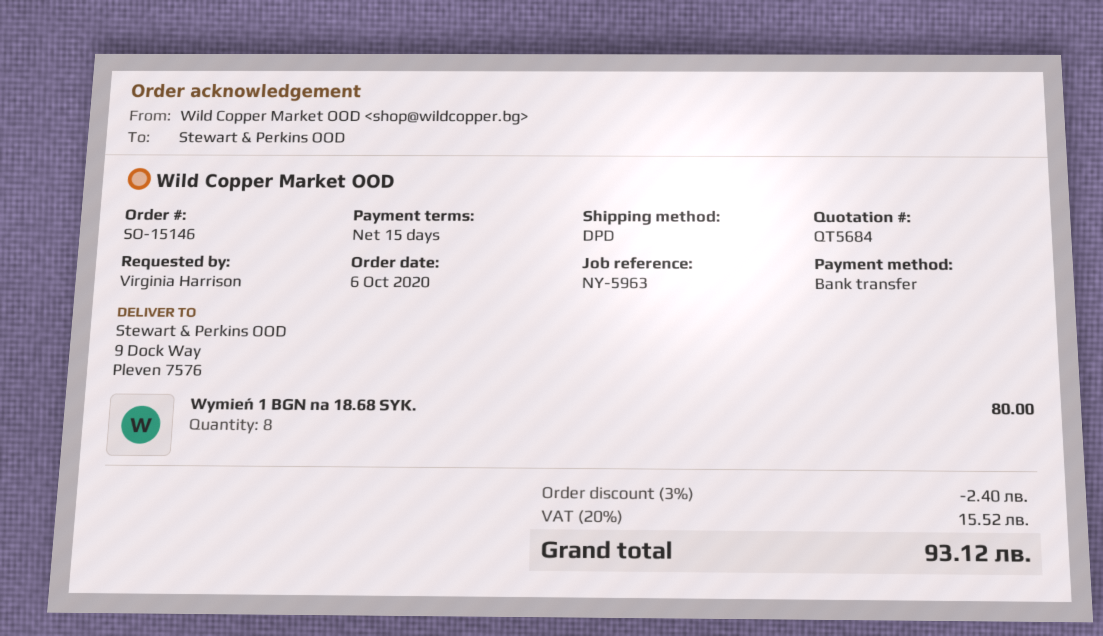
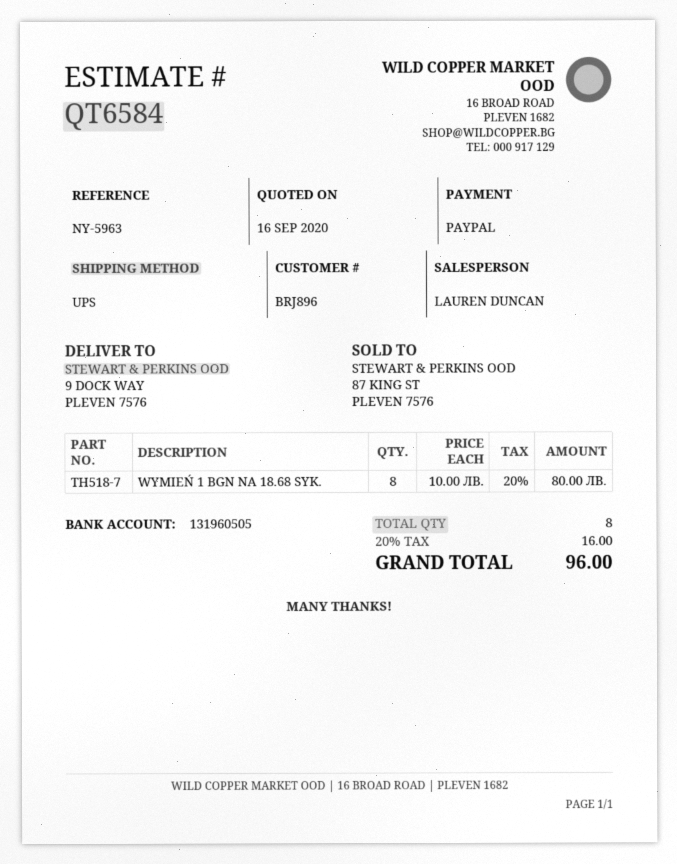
quote number: QT5684 -> QT6584
payment method: bank transfer -> PayPal
shipping method: DPD -> UPS
discount: 3% = 2.40 -> none
tax: 20% = 15.52 -> 20% = 16.00
total: 93.12 -> 96.00

